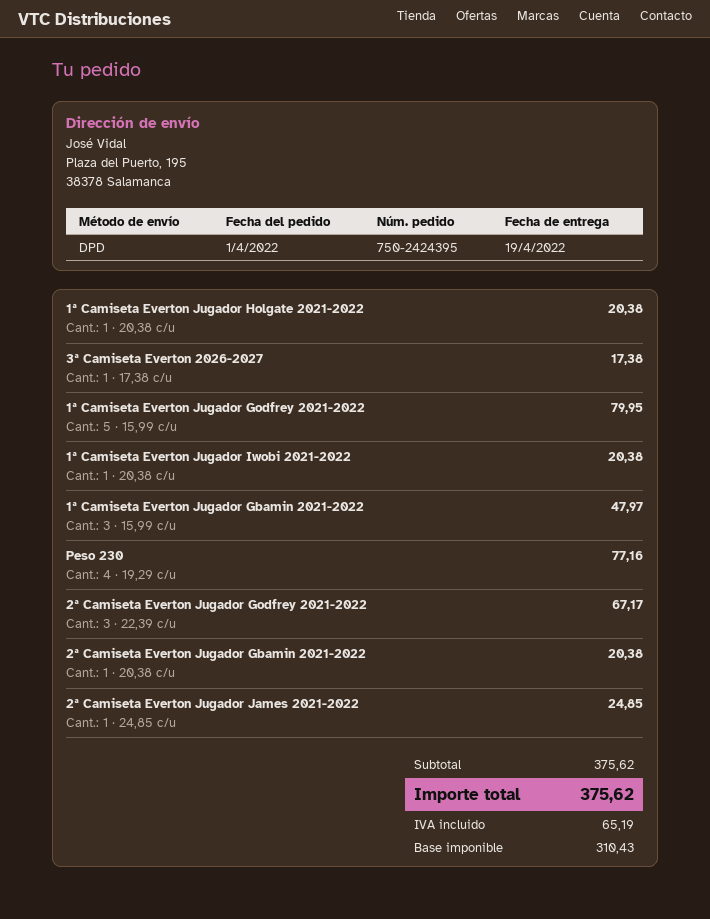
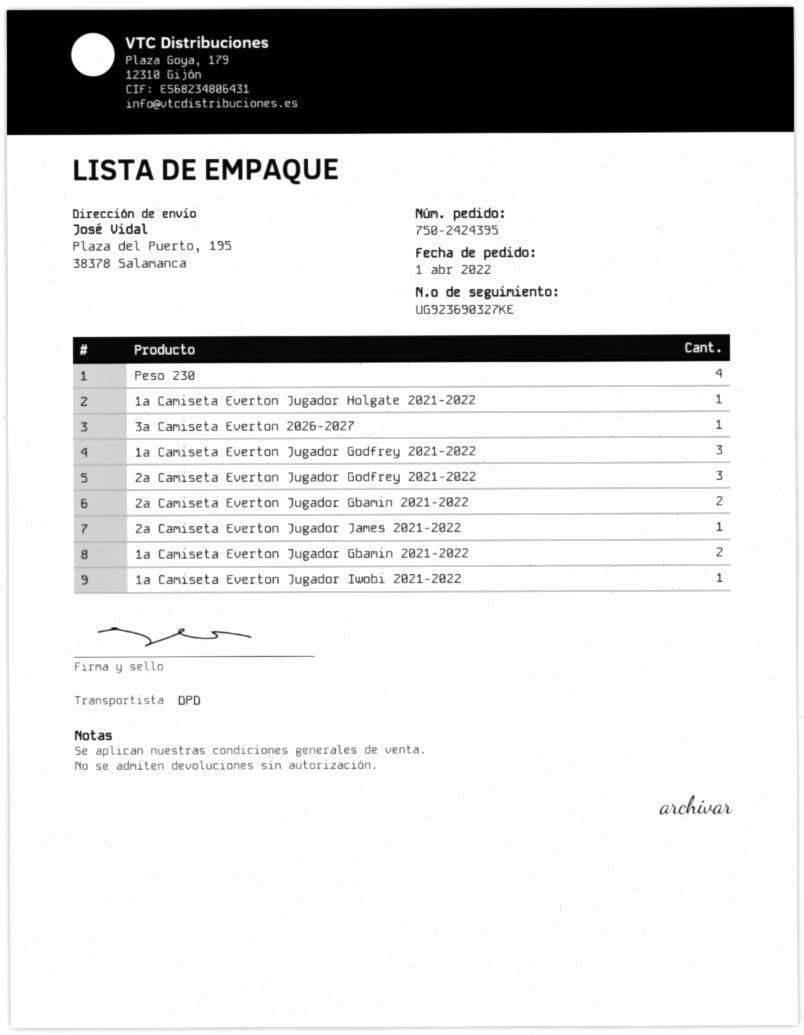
1ª Camiseta Everton Jugador Godfrey 2021-2022: 5 -> 3
1ª Camiseta Everton Jugador Gbamin 2021-2022: 3 -> 2
2ª Camiseta Everton Jugador Gbamin 2021-2022: 1 -> 2

